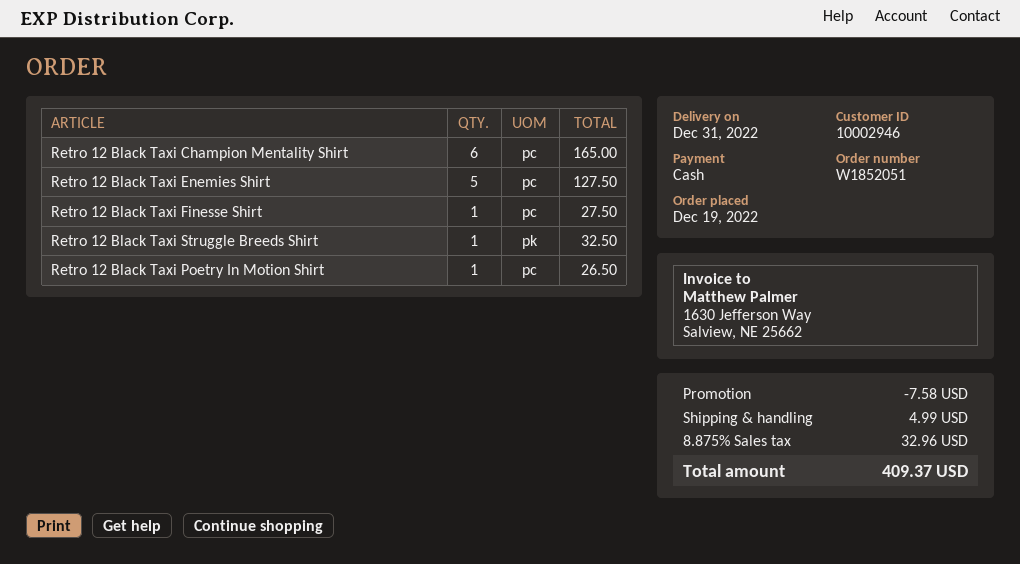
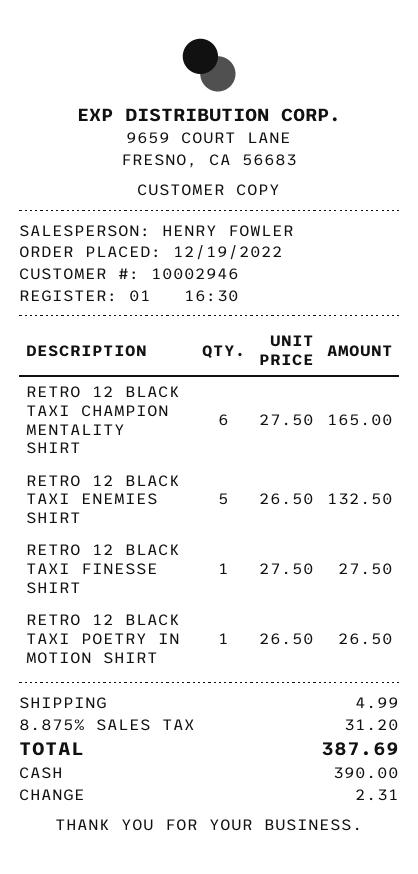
Retro 12 Black Taxi Enemies Shirt: 5 for 127.50 -> 5 for 132.50
Retro 12 Black Taxi Struggle Breeds Shirt: 1 for 32.50 -> none
discount: 7.58 -> none
tax: 8.875% = 32.96 -> 8.875% = 31.20
total: 409.37 -> 387.69

